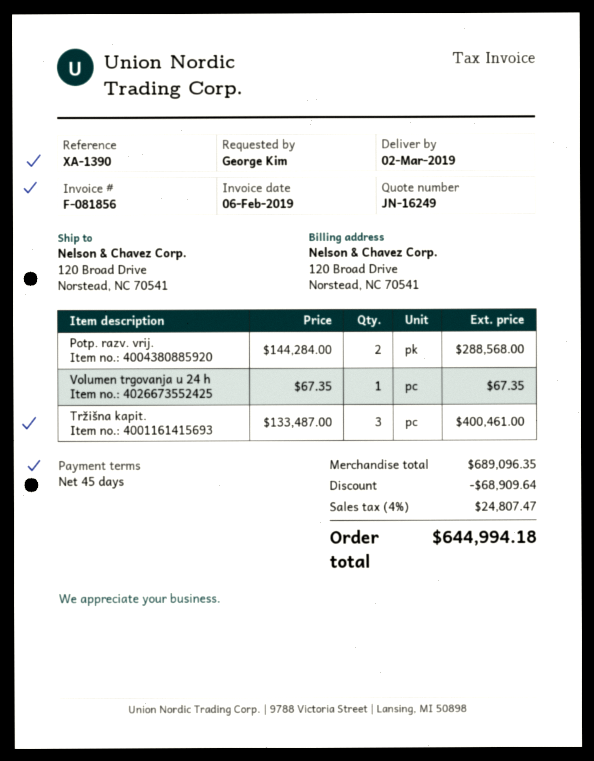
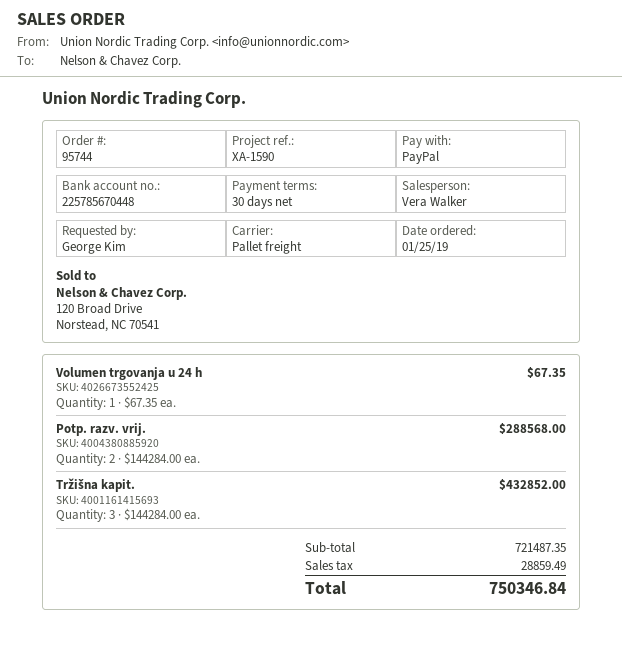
payment terms: 45 days -> 30 days
reference: XA-1390 -> XA-1590
Tržišna kapit.: 3 x 133487.00 = 400461.00 -> 3 x 144284.00 = 432852.00
subtotal: 689096.35 -> 721487.35
discount: 68909.64 -> none
tax: 24807.47 -> 28859.49
total: 644994.18 -> 750346.84

